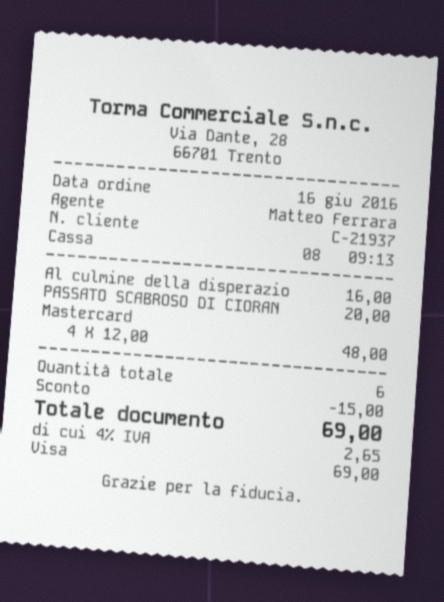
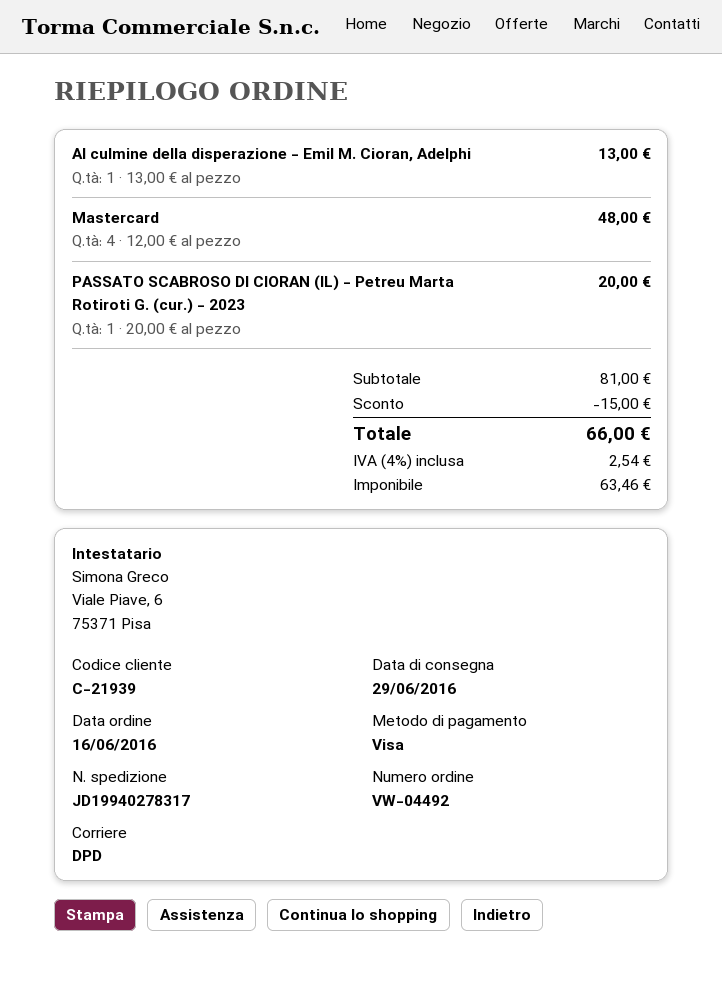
customer number: C-21937 -> C-21939
Al culmine della disperazio: 1 x 16.00 = 16.00 -> 1 x 13.00 = 13.00
tax: 4% = 2.65 -> 4% = 2.54
total: 69.00 -> 66.00

